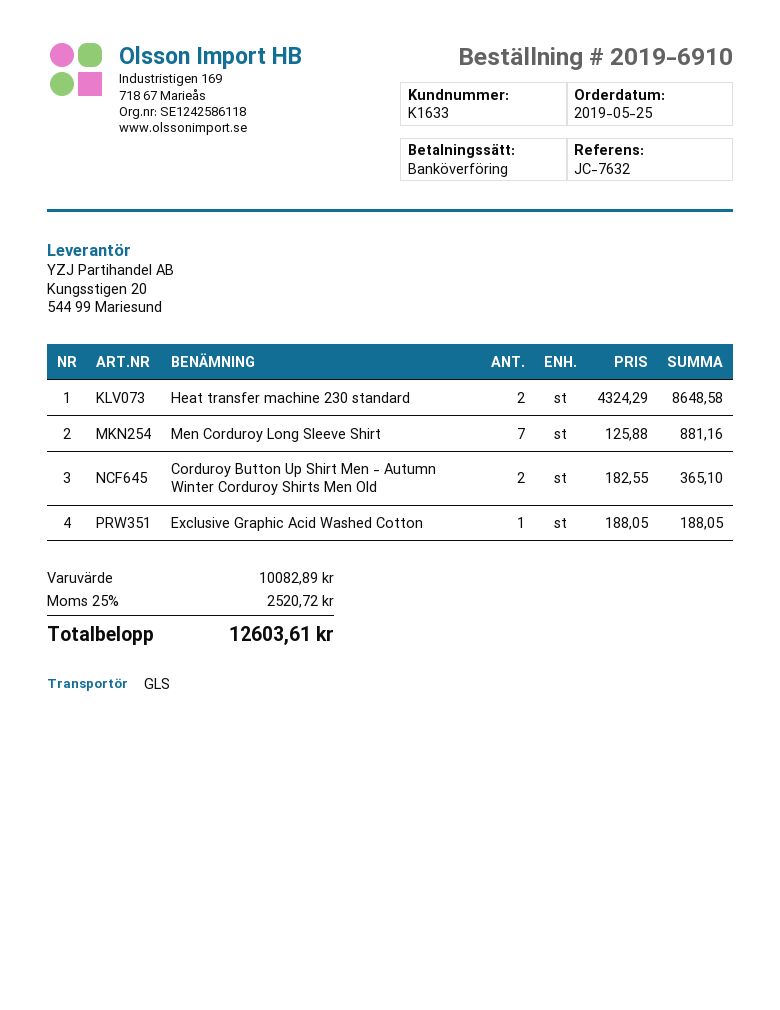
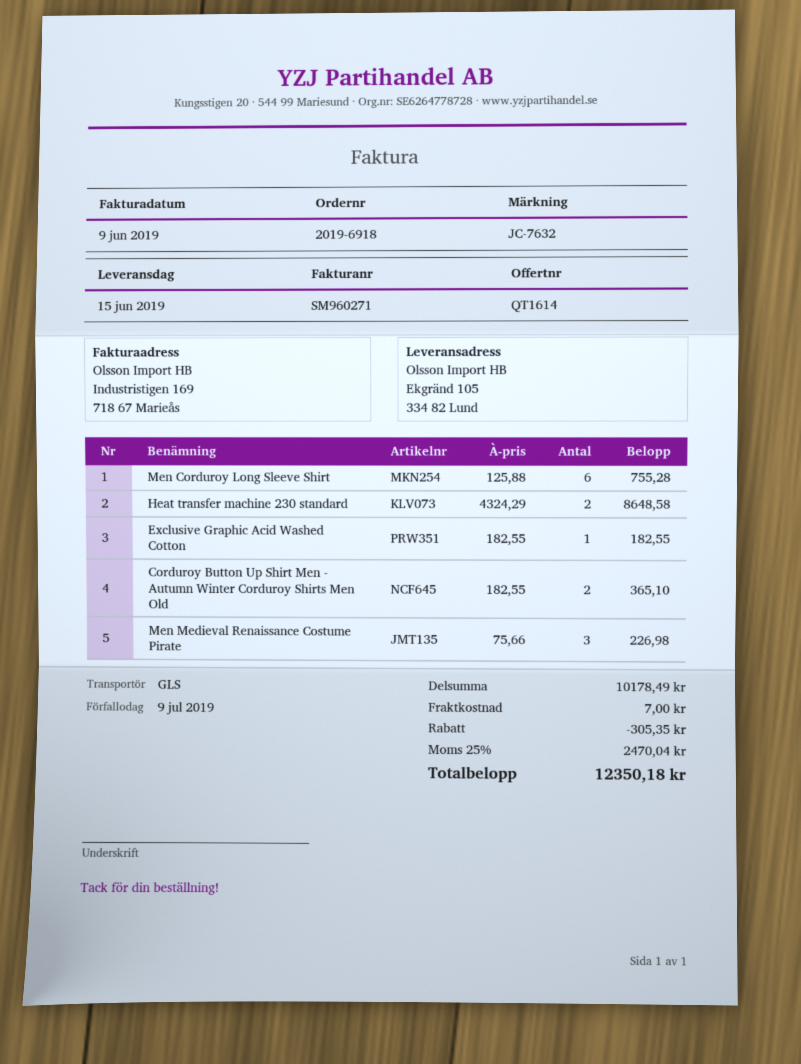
order number: 2019-6910 -> 2019-6918
Men Corduroy Long Sleeve Shirt: 7 x 125.88 = 881.16 -> 6 x 125.88 = 755.28
Exclusive Graphic Acid Washed Cotton: 1 x 188.05 = 188.05 -> 1 x 182.55 = 182.55
Men Medieval Renaissance Costume Pirate: none -> 3 x 75.66 = 226.98
subtotal: 10082.89 -> 10178.49
discount: none -> 305.35
shipping: none -> 7.00
tax: 25% = 2520.72 -> 25% = 2470.04
total: 12603.61 -> 12350.18

